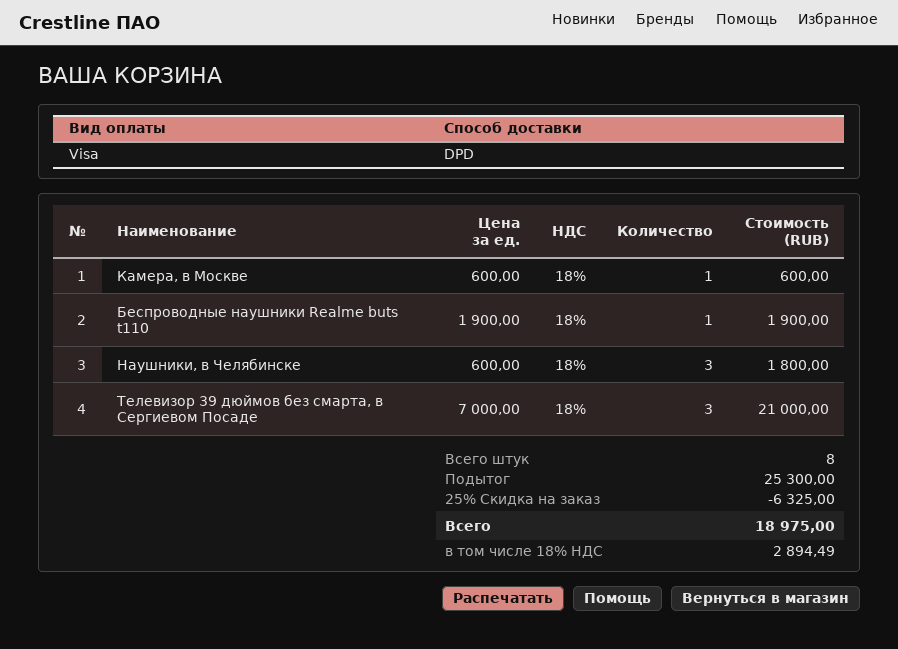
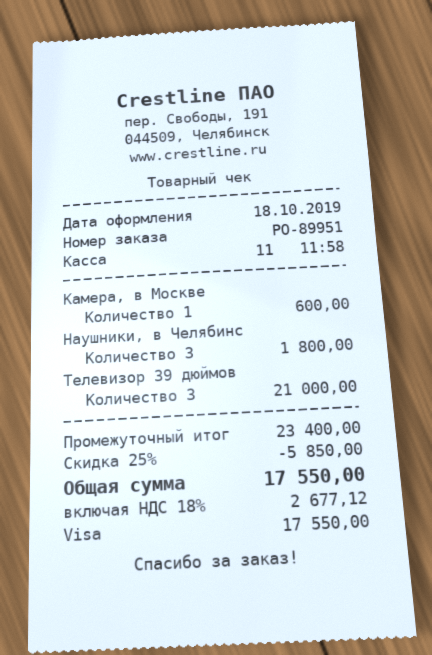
Беспроводные наушники Realme buts t110: 1 for 1900.00 -> none
subtotal: 25300.00 -> 23400.00
discount: 25% = 6325.00 -> 25% = 5850.00
tax: 18% = 2894.49 -> 18% = 2677.12
total: 18975.00 -> 17550.00

